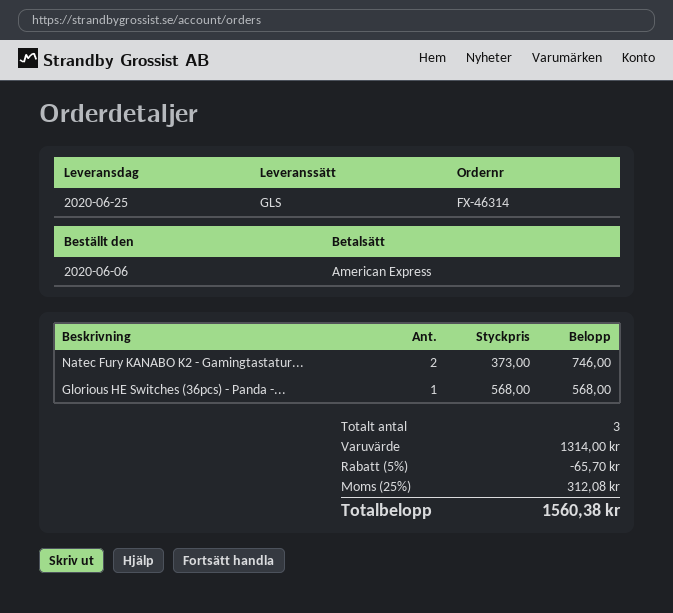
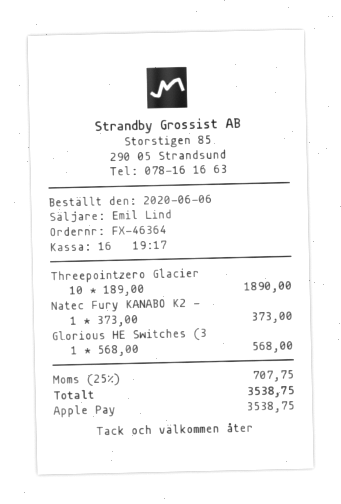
order number: FX-46314 -> FX-46364
payment method: American Express -> Apple Pay
Natec Fury KANABO K2 - Gamingtastatur...: 2 x 373.00 = 746.00 -> 1 x 373.00 = 373.00
Threepointzero Glacier: none -> 10 x 189.00 = 1890.00
discount: 5% = 65.70 -> none
tax: 25% = 312.08 -> 25% = 707.75
total: 1560.38 -> 3538.75

